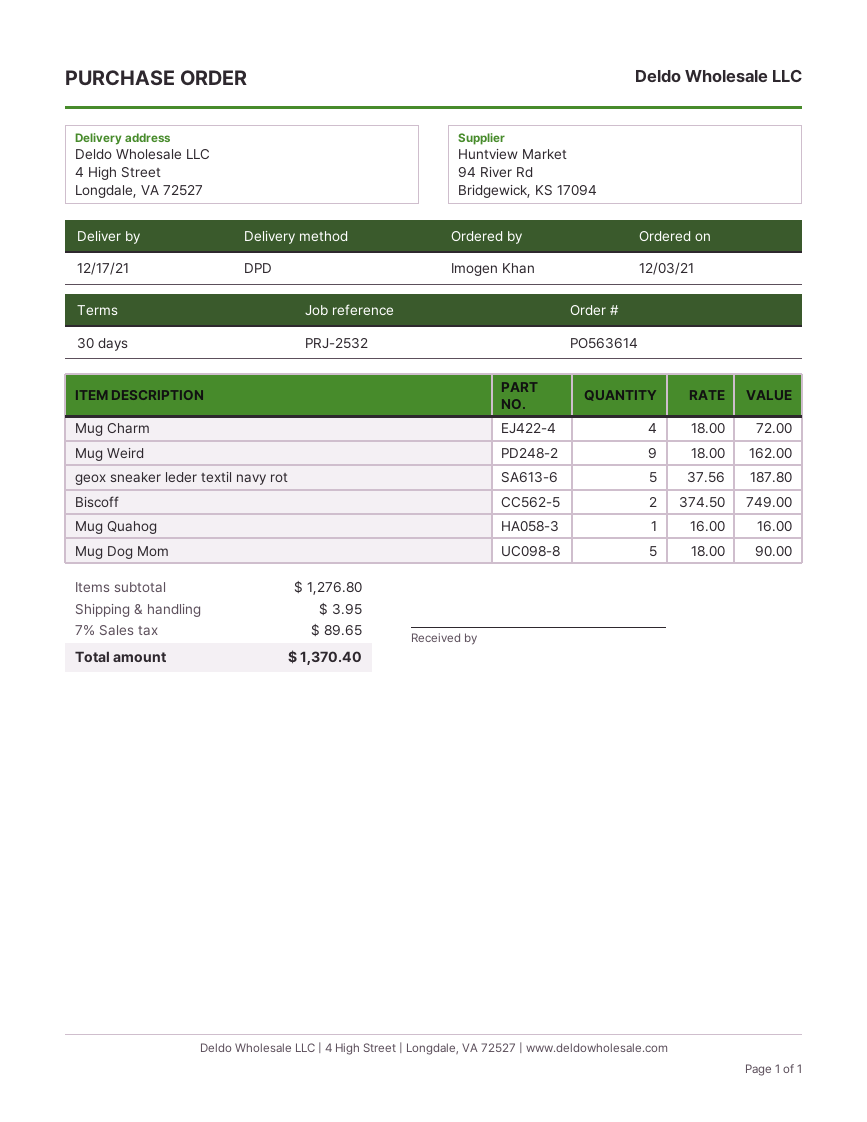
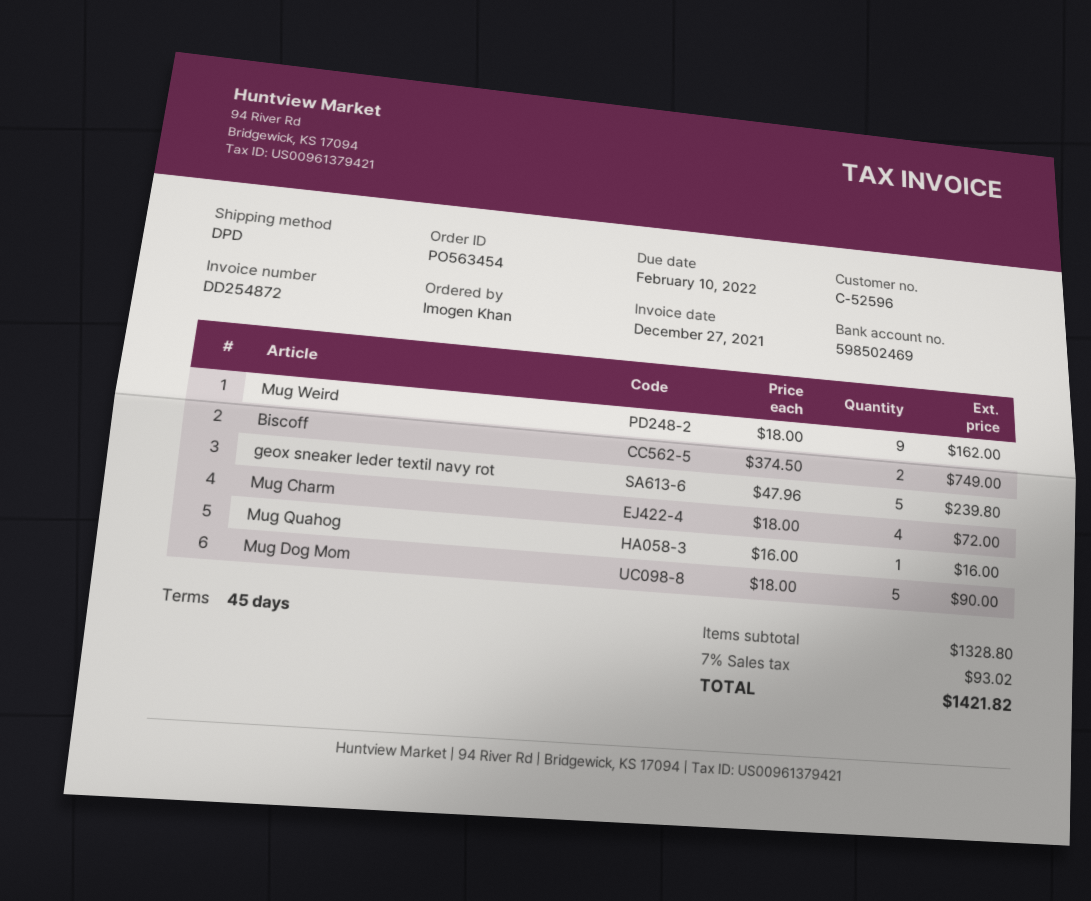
order number: PO563614 -> PO563454
payment terms: 30 days -> 45 days
geox sneaker leder textil navy rot: 5 x 37.56 = 187.80 -> 5 x 47.96 = 239.80
subtotal: 1276.80 -> 1328.80
shipping: 3.95 -> none
tax: 7% = 89.65 -> 7% = 93.02
total: 1370.40 -> 1421.82

